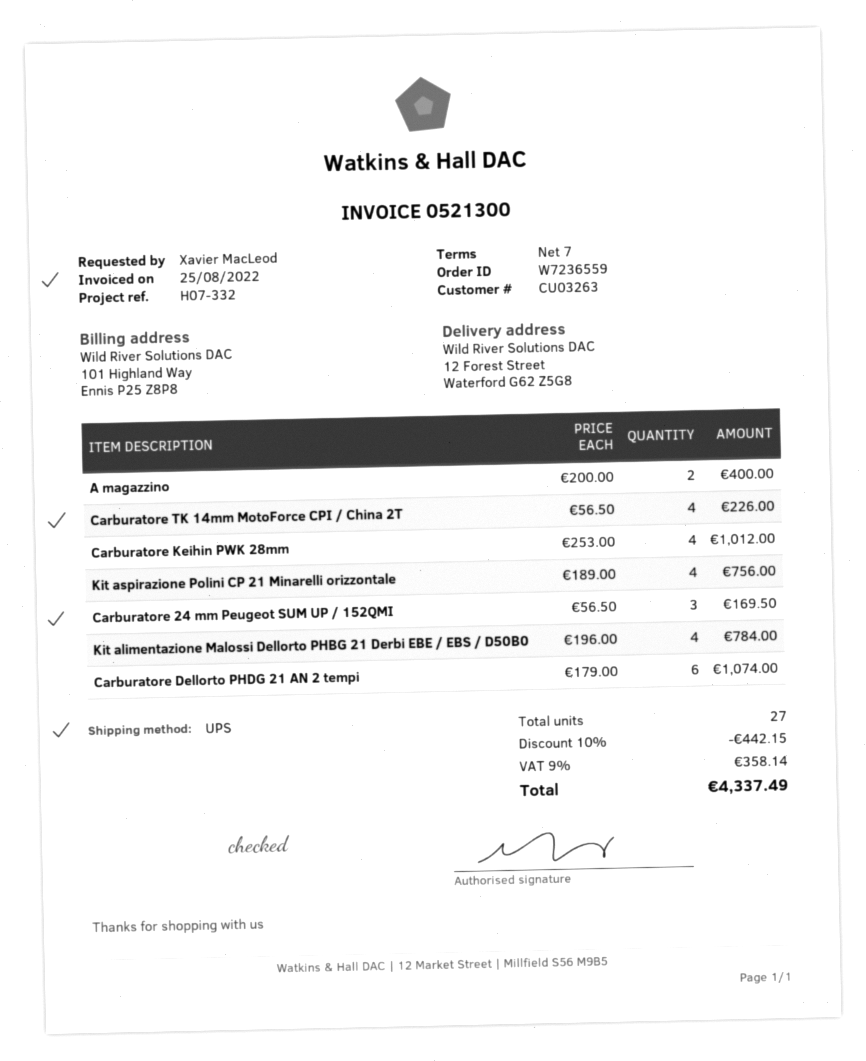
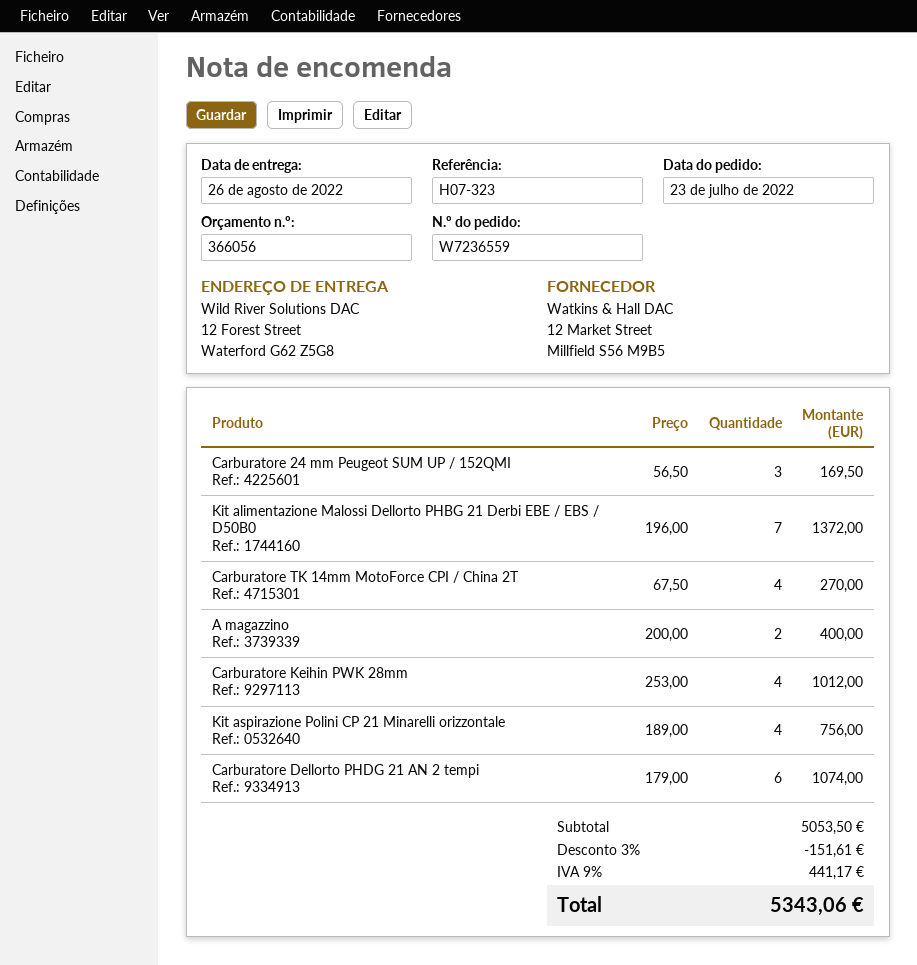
reference: H07-332 -> H07-323
Carburatore TK 14mm MotoForce CPI / China 2T: 4 x 56.50 = 226.00 -> 4 x 67.50 = 270.00
Kit alimentazione Malossi Dellorto PHBG 21 Derbi EBE / EBS / D50B0: 4 x 196.00 = 784.00 -> 7 x 196.00 = 1372.00
discount: 10% = 442.15 -> 3% = 151.61
tax: 9% = 358.14 -> 9% = 441.17
total: 4337.49 -> 5343.06

